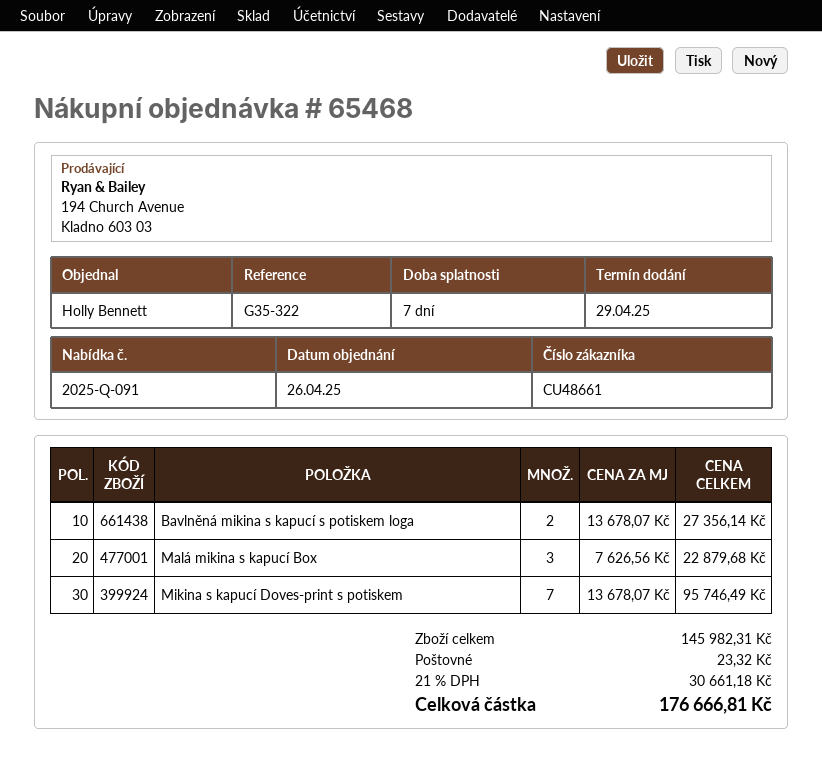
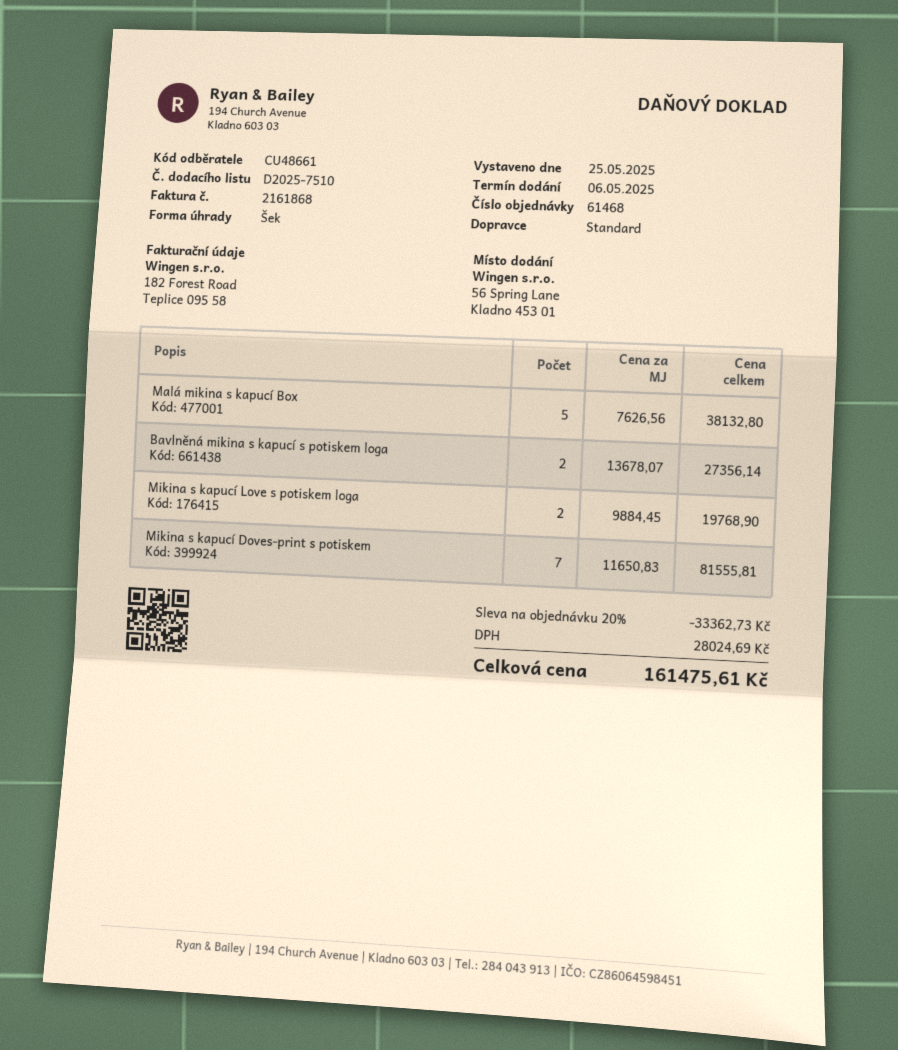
order number: 65468 -> 61468
delivery date: 2025-04-29 -> 2025-05-06
Malá mikina s kapucí Box: 3 x 7626.56 = 22879.68 -> 5 x 7626.56 = 38132.80
Mikina s kapucí Doves-print s potiskem: 7 x 13678.07 = 95746.49 -> 7 x 11650.83 = 81555.81
Mikina s kapucí Love s potiskem loga: none -> 2 x 9884.45 = 19768.90
discount: none -> 20% = 33362.73
shipping: 23.32 -> none
tax: 30661.18 -> 28024.69
total: 176666.81 -> 161475.61

